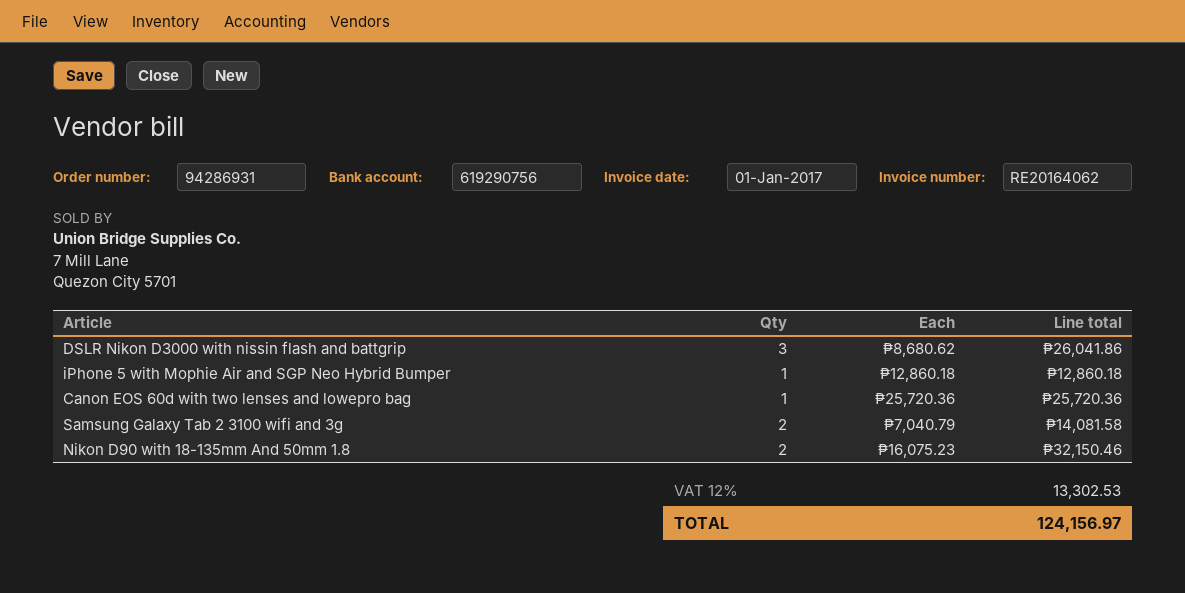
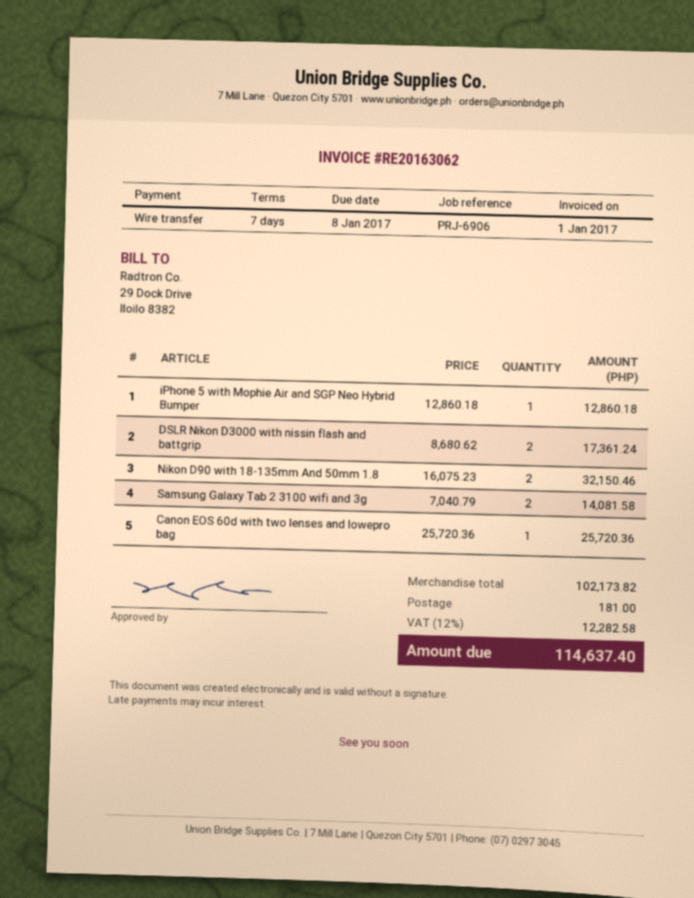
invoice number: RE20164062 -> RE20163062
DSLR Nikon D3000 with nissin flash and battgrip: 3 x 8680.62 = 26041.86 -> 2 x 8680.62 = 17361.24
shipping: none -> 181.00
tax: 12% = 13302.53 -> 12% = 12282.58
total: 124156.97 -> 114637.40

